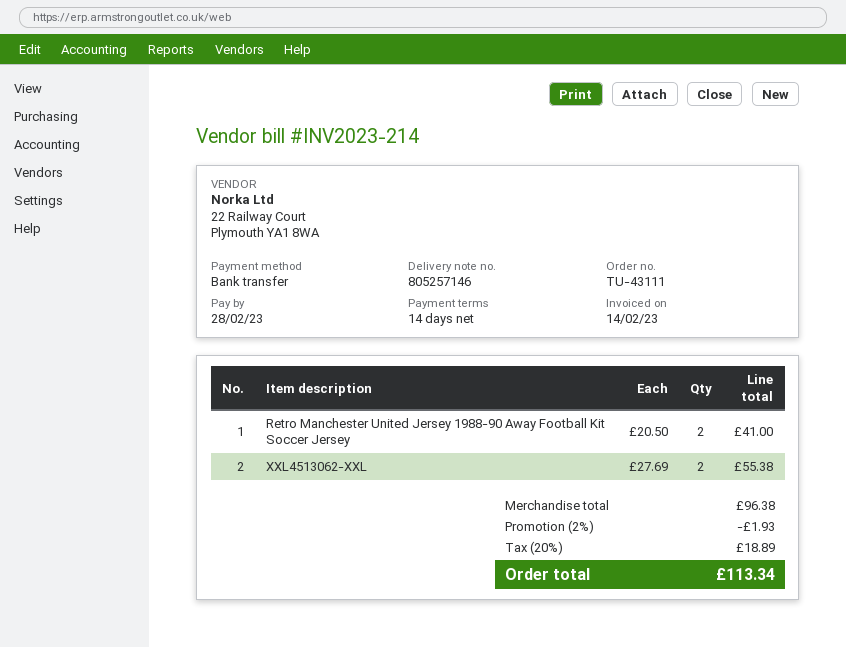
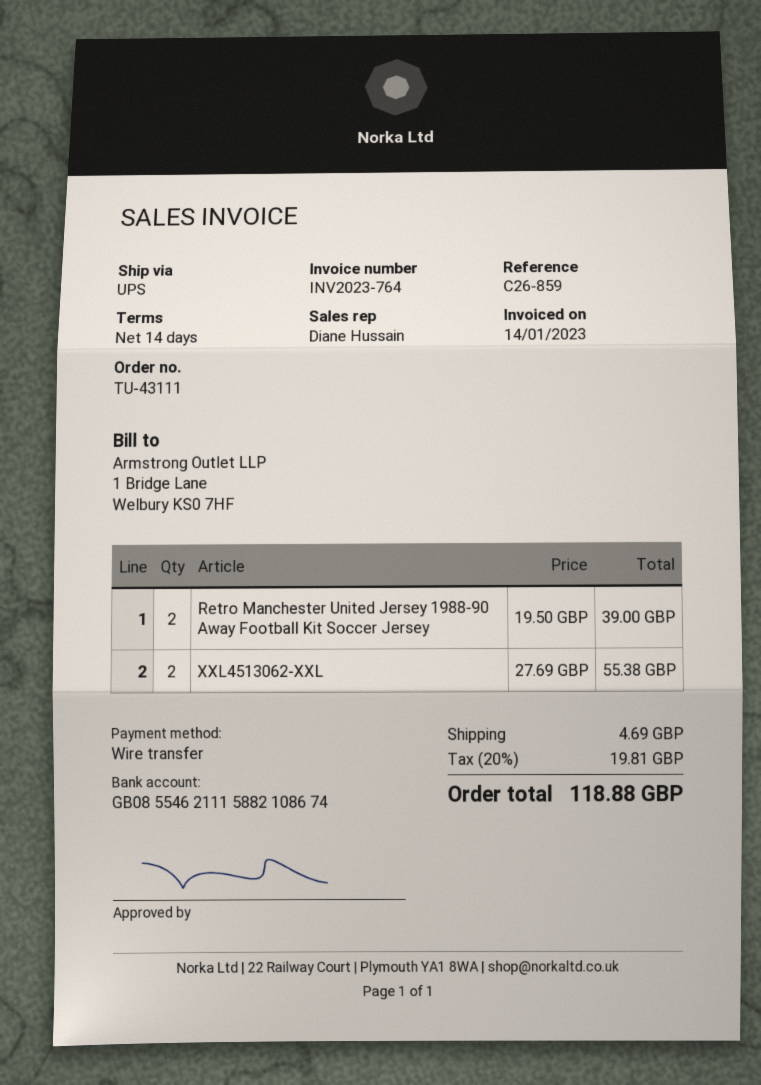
invoice number: INV2023-214 -> INV2023-764
invoice date: 2023-02-14 -> 2023-01-14
Retro Manchester United Jersey 1988-90 Away Football Kit Soccer Jersey: 2 x 20.50 = 41.00 -> 2 x 19.50 = 39.00
discount: 2% = 1.93 -> none
shipping: none -> 4.69
tax: 20% = 18.89 -> 20% = 19.81
total: 113.34 -> 118.88

